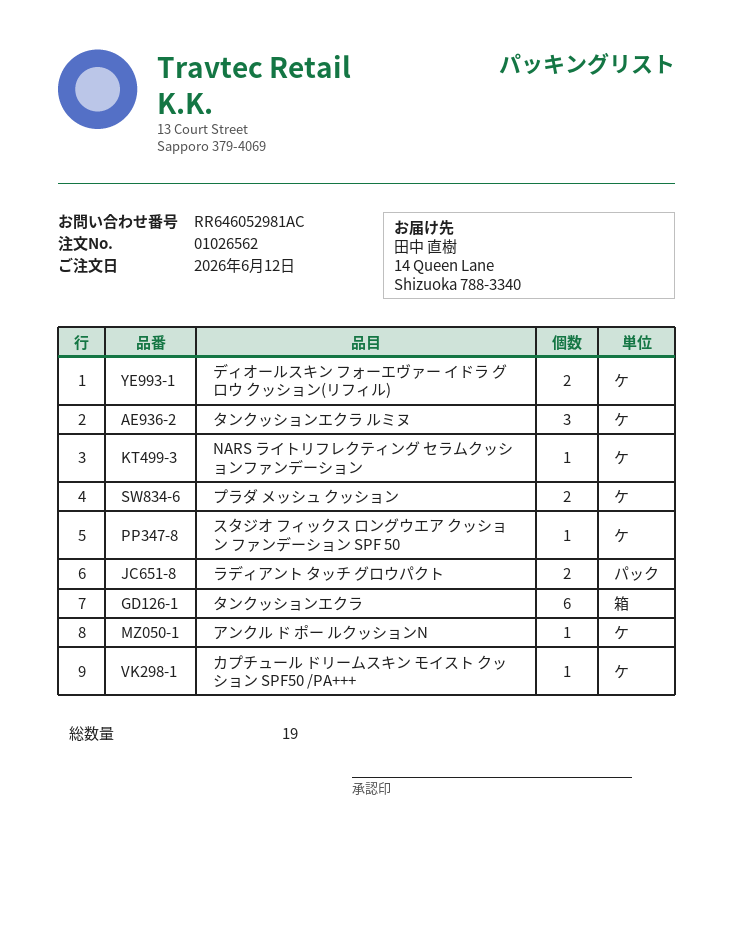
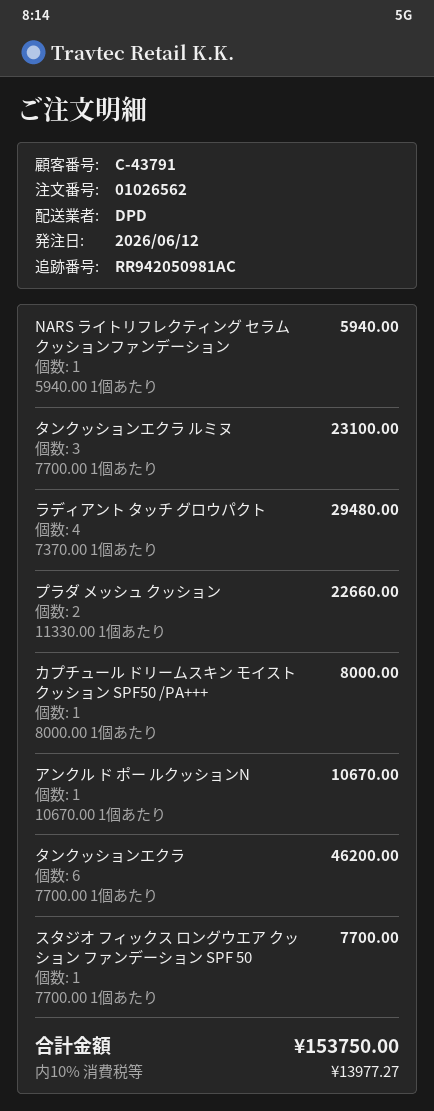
tracking number: RR646052981AC -> RR942050981AC
ディオールスキン フォーエヴァー イドラ グロウ クッション(リフィル): 2 -> none
ラディアント タッチ グロウパクト: 2 -> 4

